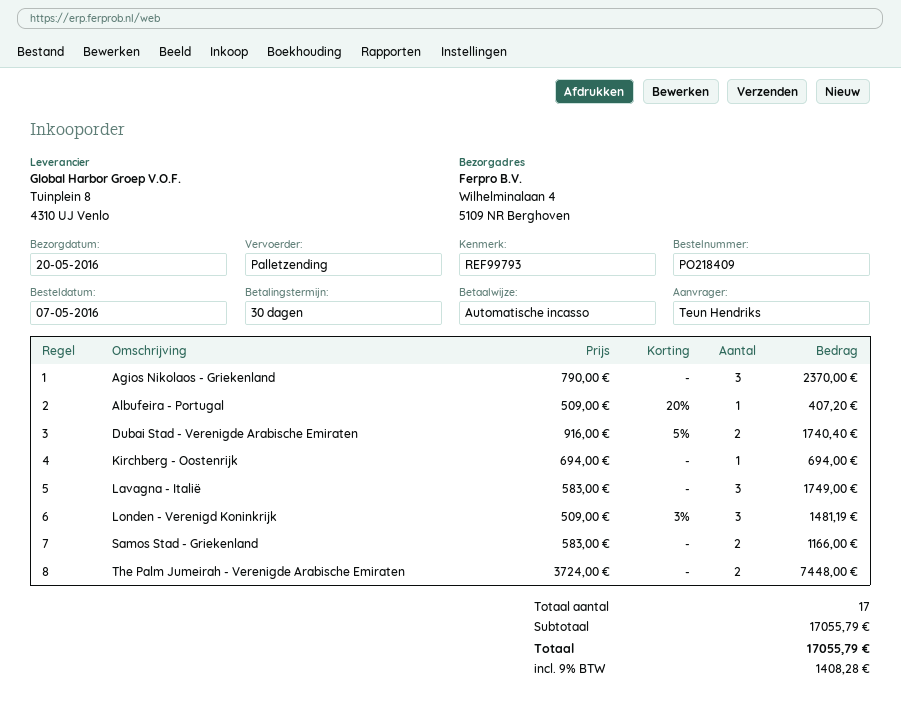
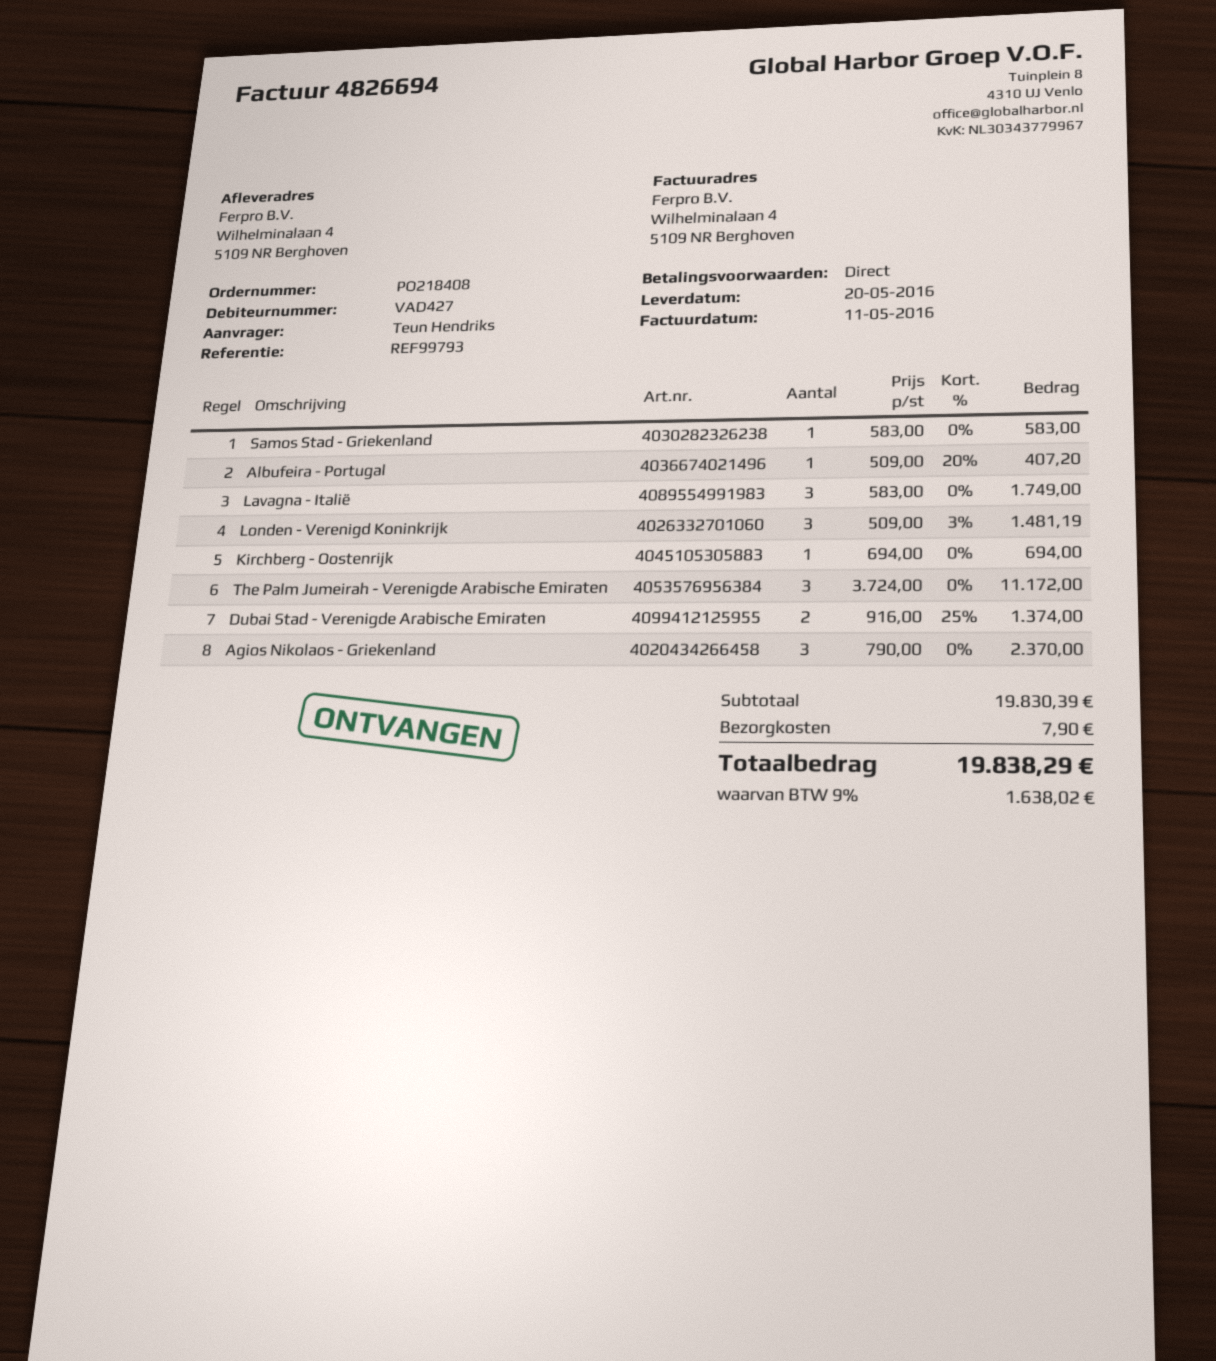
order number: PO218409 -> PO218408
payment terms: 30 days -> on receipt
Dubai Stad - Verenigde Arabische Emiraten: 2 x 916.00 - 5% = 1740.40 -> 2 x 916.00 - 25% = 1374.00
Samos Stad - Griekenland: 2 x 583.00 = 1166.00 -> 1 x 583.00 = 583.00
The Palm Jumeirah - Verenigde Arabische Emiraten: 2 x 3724.00 = 7448.00 -> 3 x 3724.00 = 11172.00
subtotal: 17055.79 -> 19830.39
shipping: none -> 7.90
tax: 9% = 1408.28 -> 9% = 1638.02
total: 17055.79 -> 19838.29

